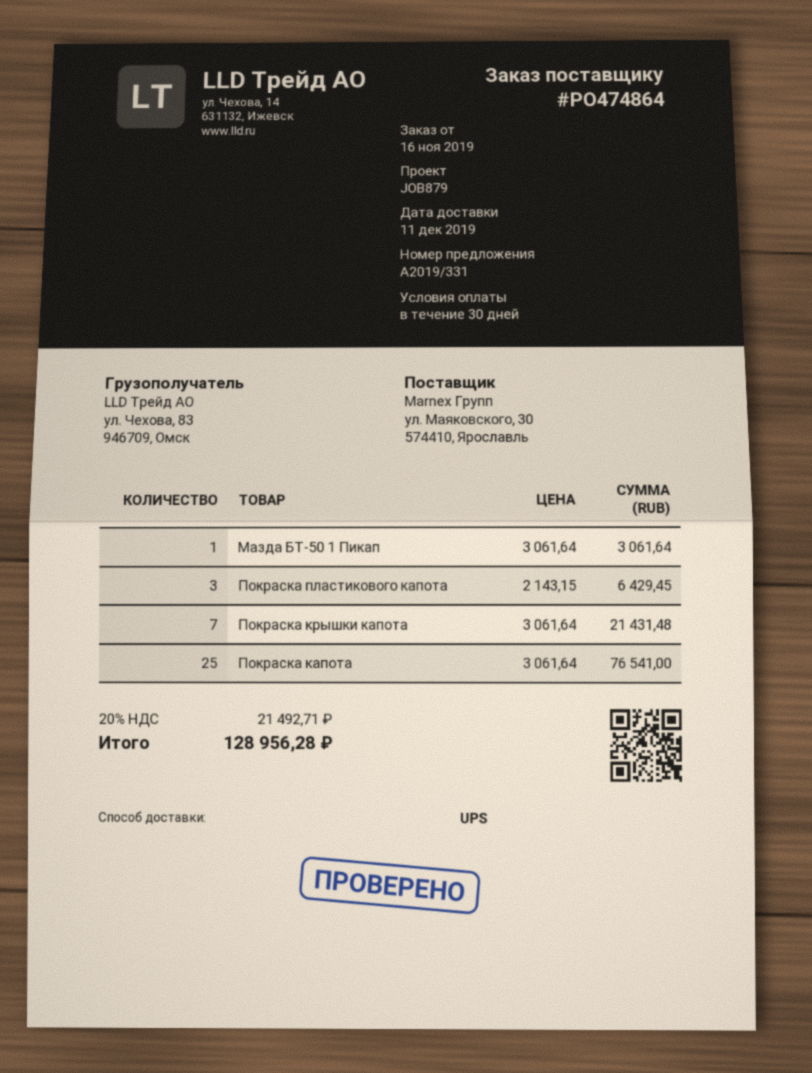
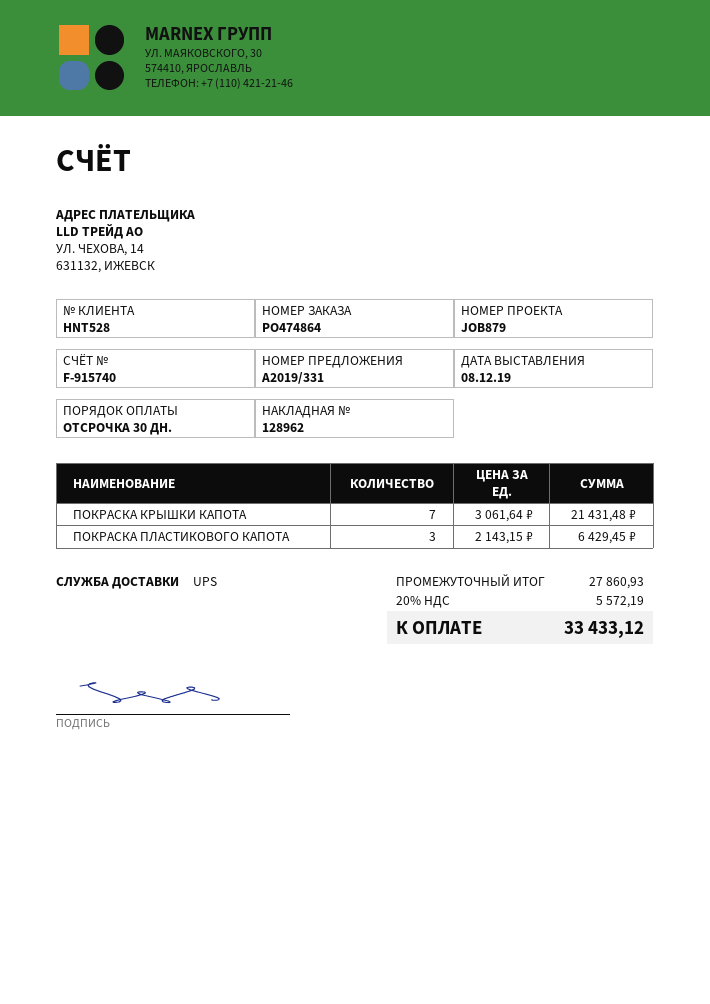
Мазда БТ-50 1 Пикап: 1 x 3061.64 = 3061.64 -> none
Покраска капота: 25 x 3061.64 = 76541.00 -> none
tax: 20% = 21492.71 -> 20% = 5572.19
total: 128956.28 -> 33433.12

